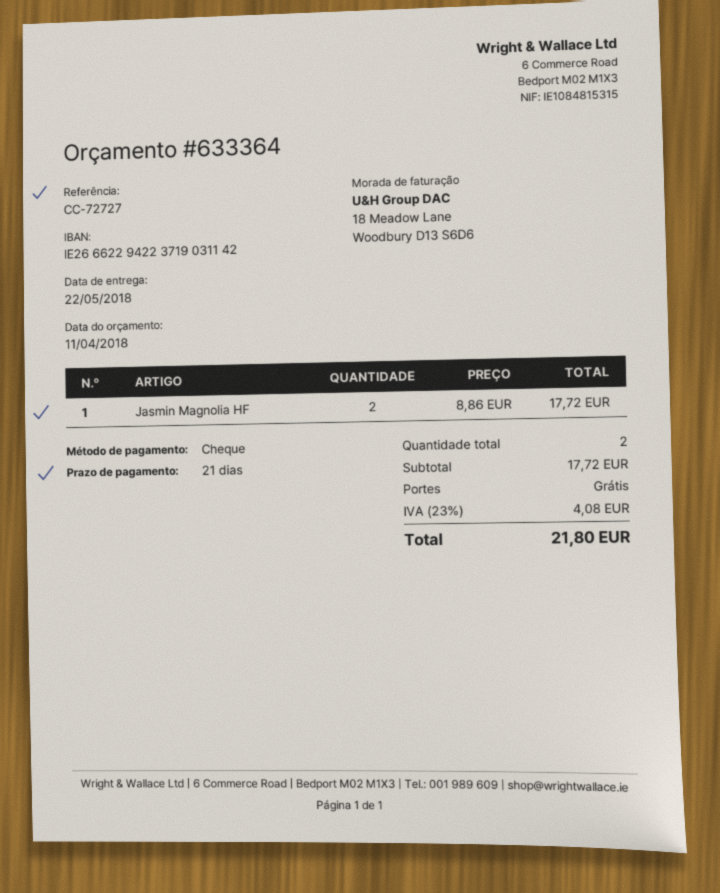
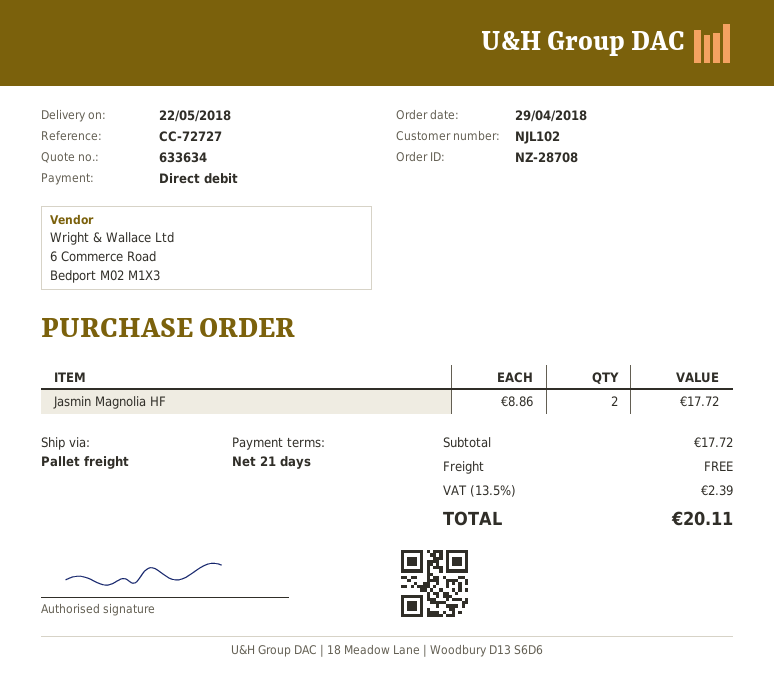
quote number: 633364 -> 633634
payment method: cheque -> direct debit
tax: 23% = 4.08 -> 13.5% = 2.39
total: 21.80 -> 20.11

